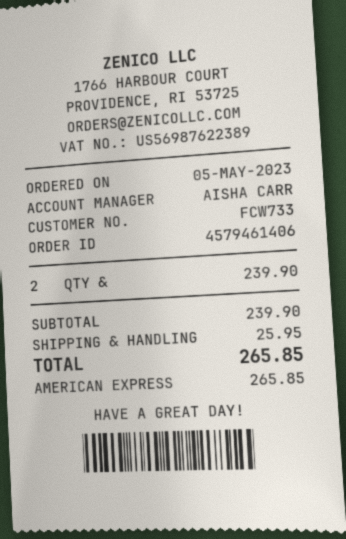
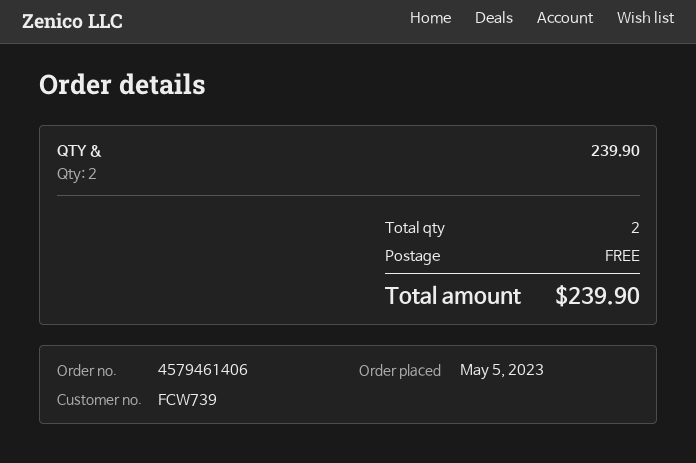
customer number: FCW733 -> FCW739
shipping: 25.95 -> 0.00
total: 265.85 -> 239.90

